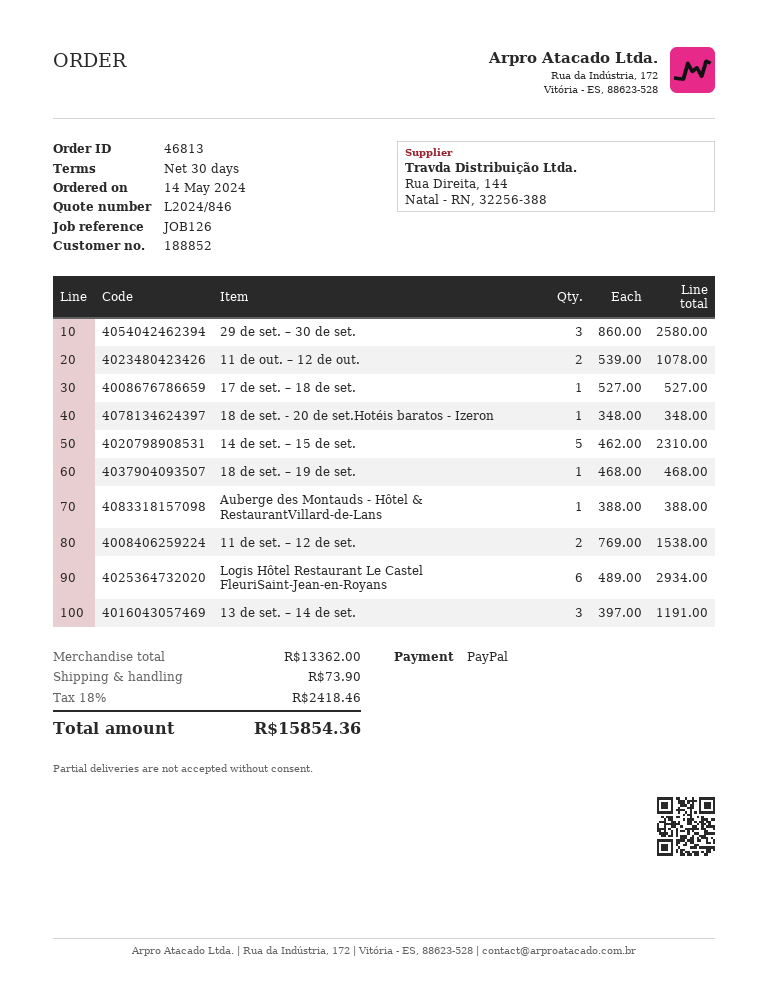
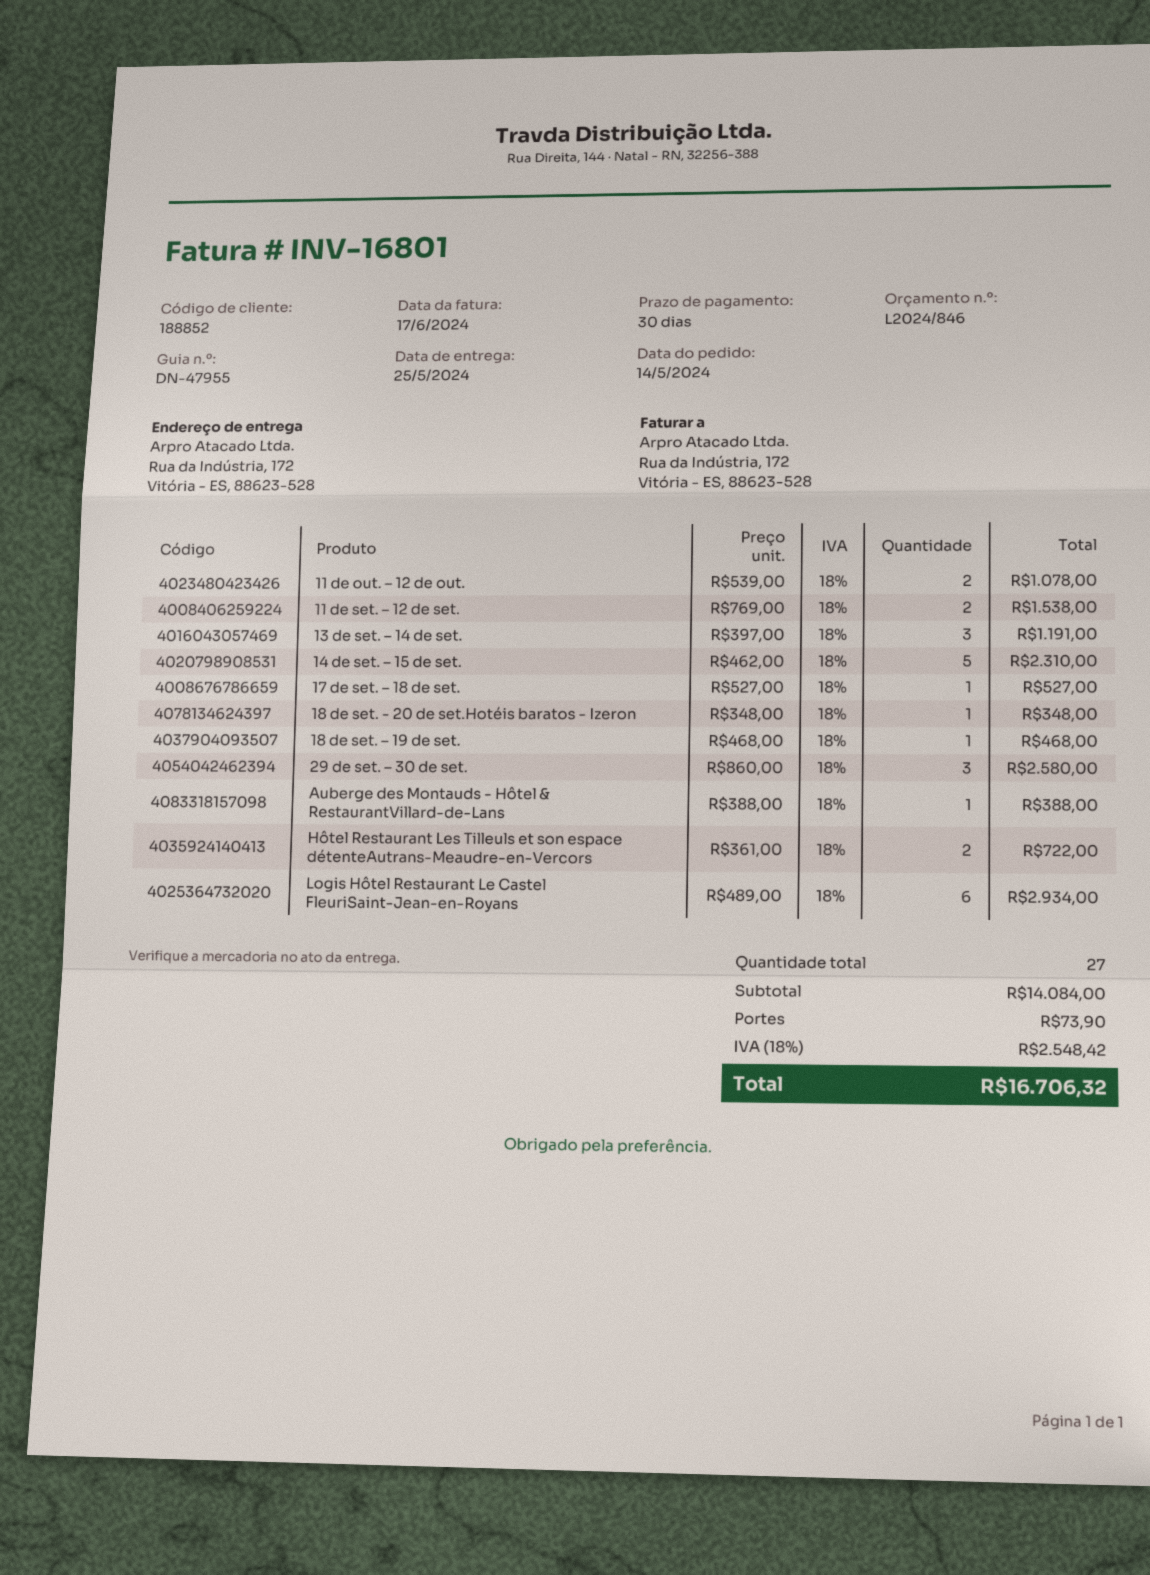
Hôtel Restaurant Les Tilleuls et son espace détenteAutrans-Meaudre-en-Vercors: none -> 2 x 361.00 = 722.00
subtotal: 13362.00 -> 14084.00
tax: 18% = 2418.46 -> 18% = 2548.42
total: 15854.36 -> 16706.32

